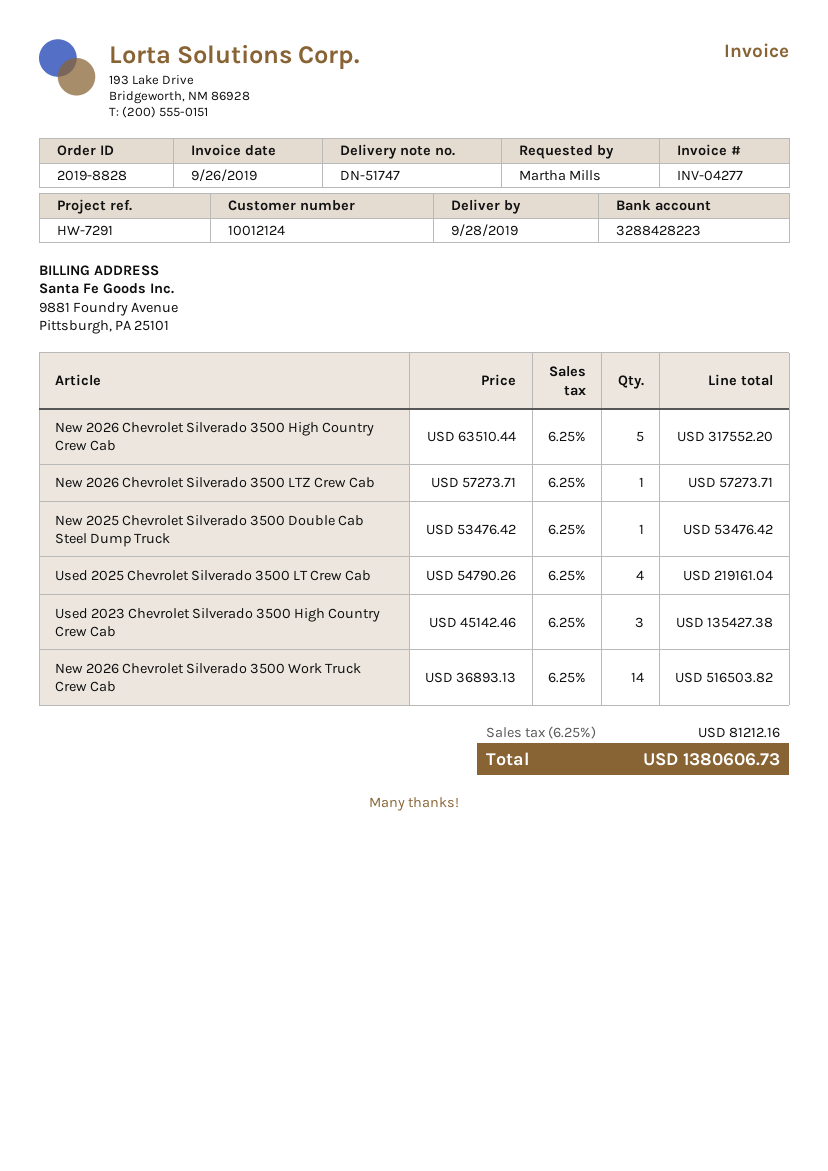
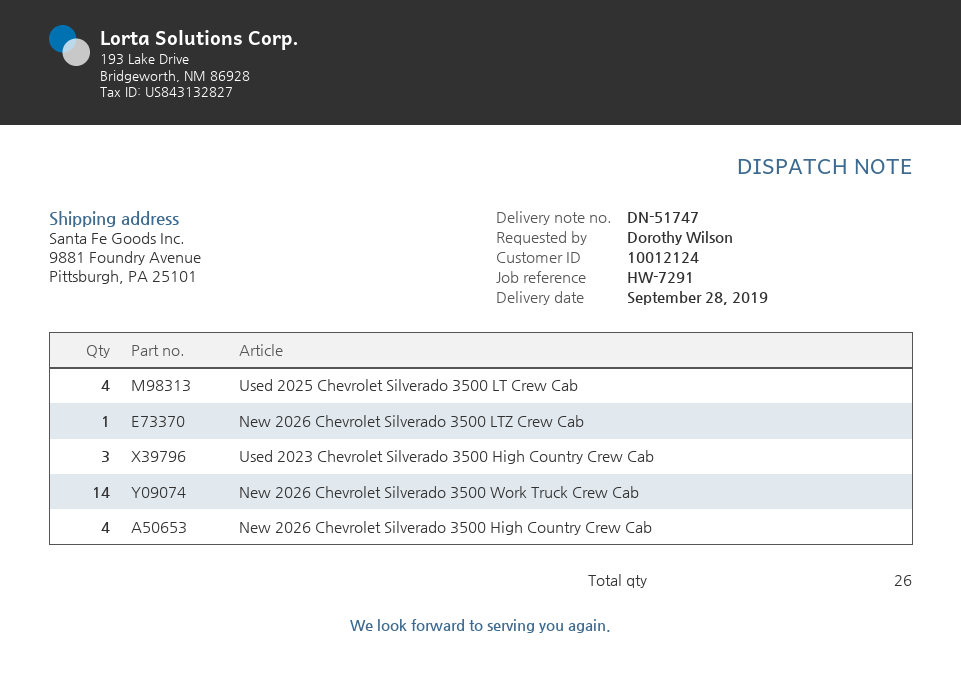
ordered by: Martha Mills -> Dorothy Wilson
New 2026 Chevrolet Silverado 3500 High Country Crew Cab: 5 -> 4
New 2025 Chevrolet Silverado 3500 Double Cab Steel Dump Truck: 1 -> none

